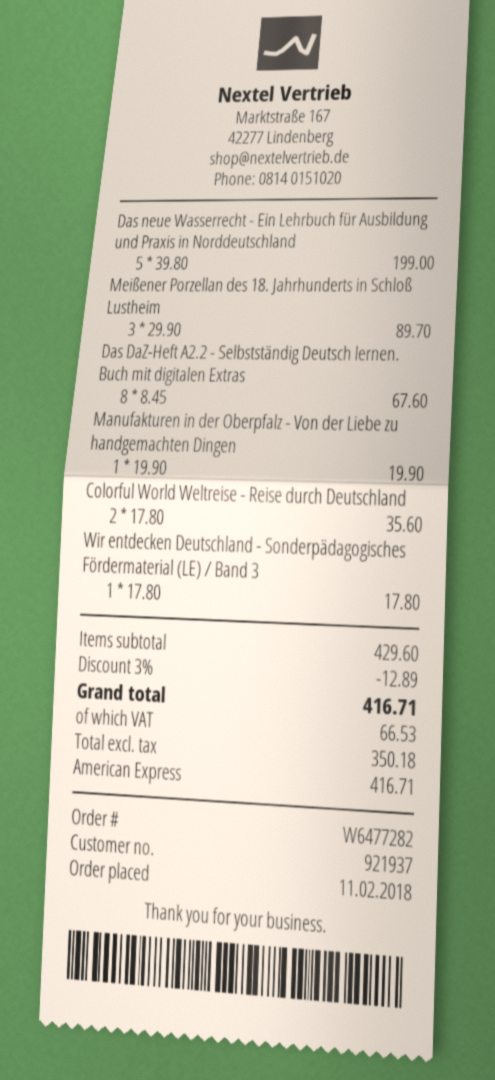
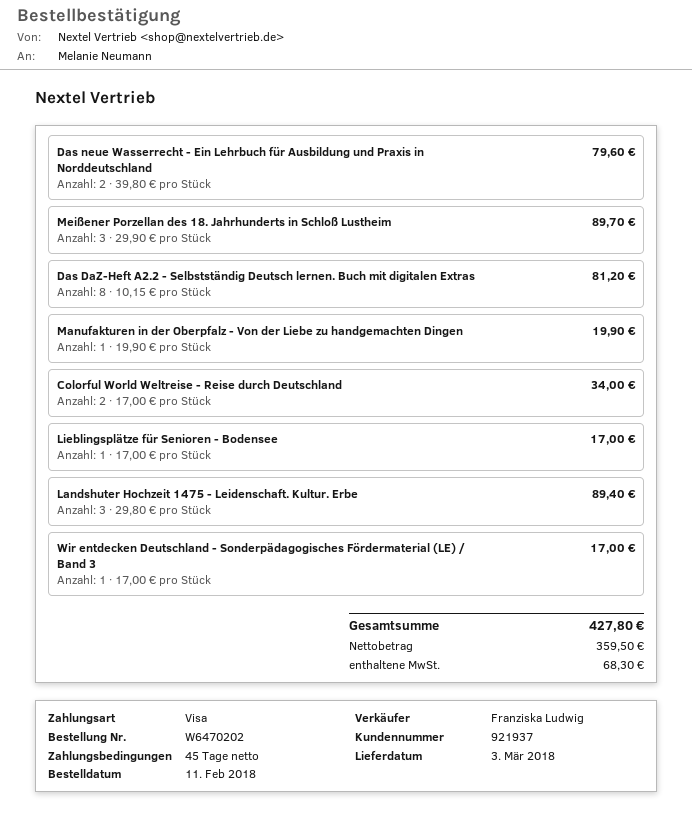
order number: W6477282 -> W6470202
payment method: American Express -> Visa
Das neue Wasserrecht - Ein Lehrbuch für Ausbildung und Praxis in Norddeutschland: 5 x 39.80 = 199.00 -> 2 x 39.80 = 79.60
Das DaZ-Heft A2.2 - Selbstständig Deutsch lernen. Buch mit digitalen Extras: 8 x 8.45 = 67.60 -> 8 x 10.15 = 81.20
Colorful World Weltreise - Reise durch Deutschland: 2 x 17.80 = 35.60 -> 2 x 17.00 = 34.00
Wir entdecken Deutschland - Sonderpädagogisches Fördermaterial (LE) / Band 3: 1 x 17.80 = 17.80 -> 1 x 17.00 = 17.00
Lieblingsplätze für Senioren - Bodensee: none -> 1 x 17.00 = 17.00
Landshuter Hochzeit 1475 - Leidenschaft. Kultur. Erbe: none -> 3 x 29.80 = 89.40
discount: 3% = 12.89 -> none
net: 350.18 -> 359.50
tax: 66.53 -> 68.30
total: 416.71 -> 427.80

